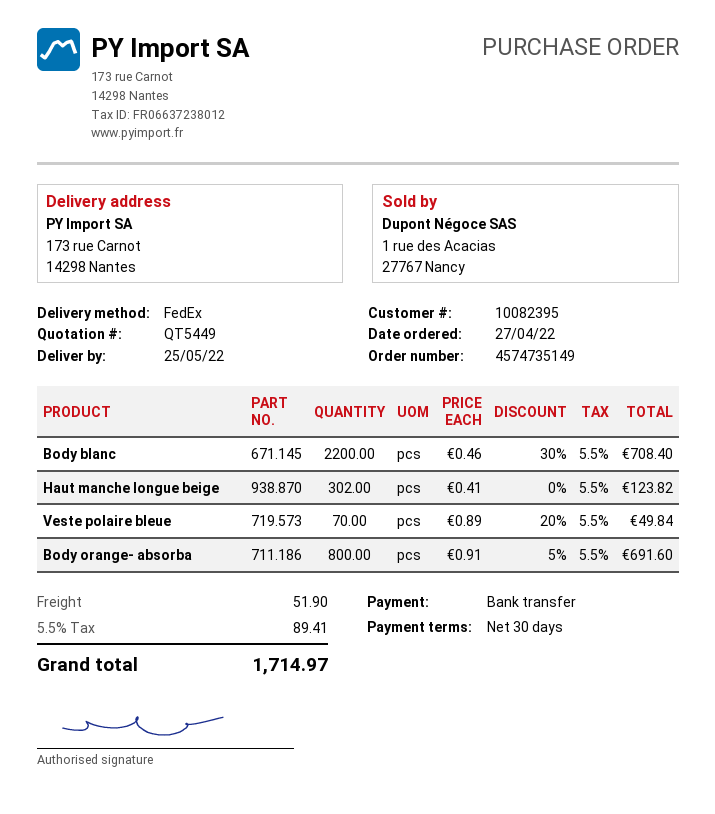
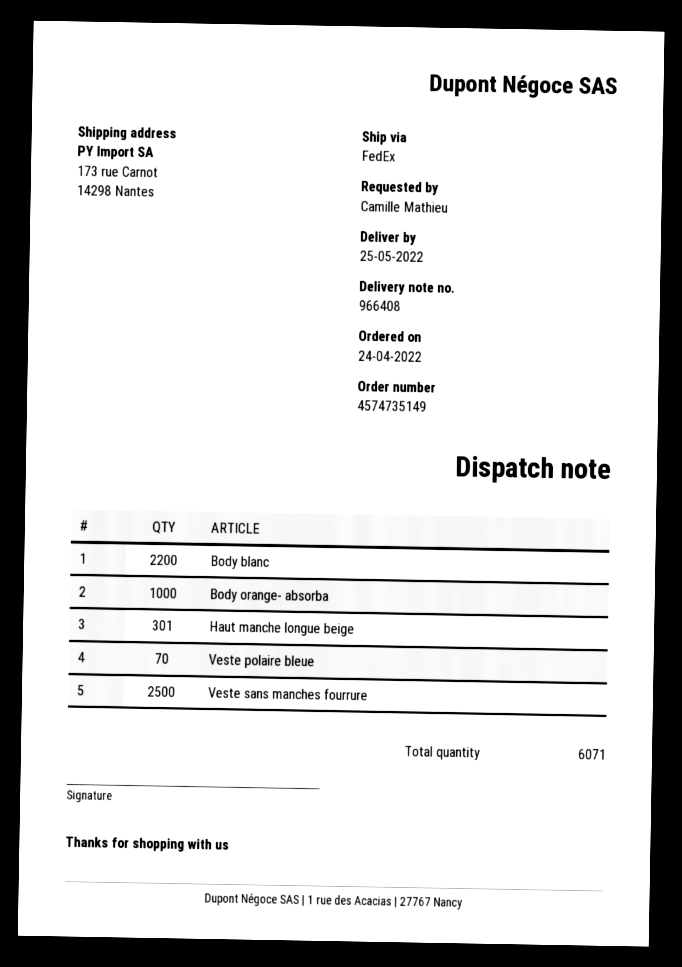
order date: 2022-04-27 -> 2022-04-24
Haut manche longue beige: 302 -> 301
Body orange- absorba: 800 -> 1000
Veste sans manches fourrure: none -> 2500

